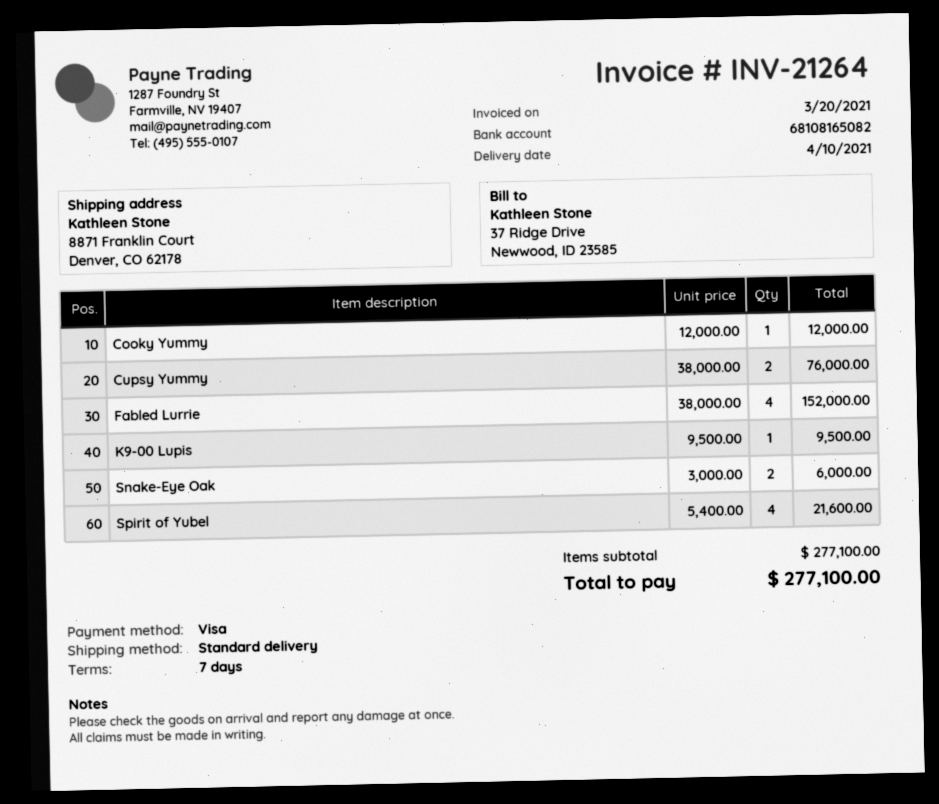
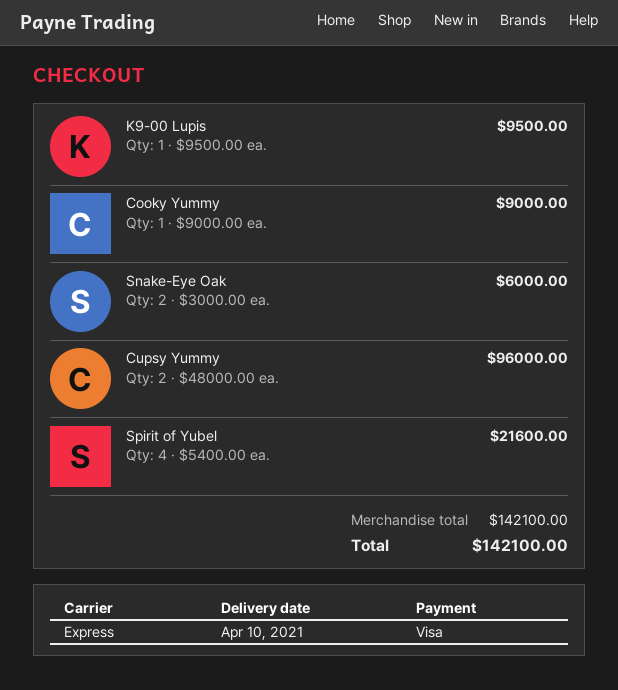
shipping method: standard -> express
Cooky Yummy: 1 x 12000.00 = 12000.00 -> 1 x 9000.00 = 9000.00
Cupsy Yummy: 2 x 38000.00 = 76000.00 -> 2 x 48000.00 = 96000.00
Fabled Lurrie: 4 x 38000.00 = 152000.00 -> none
subtotal: 277100.00 -> 142100.00
total: 277100.00 -> 142100.00

